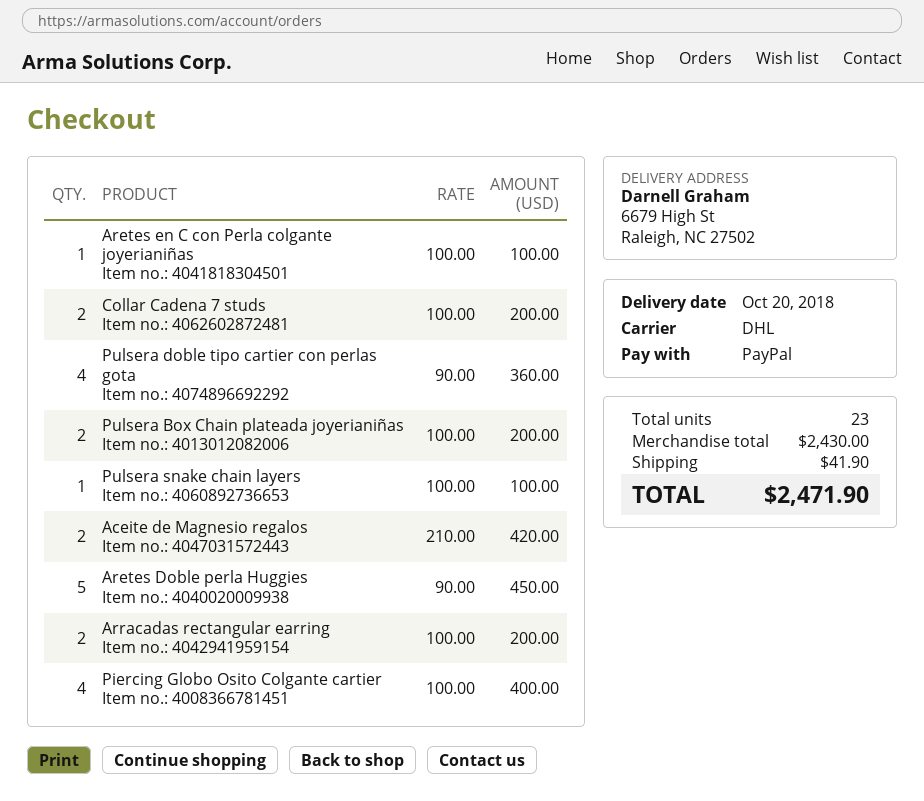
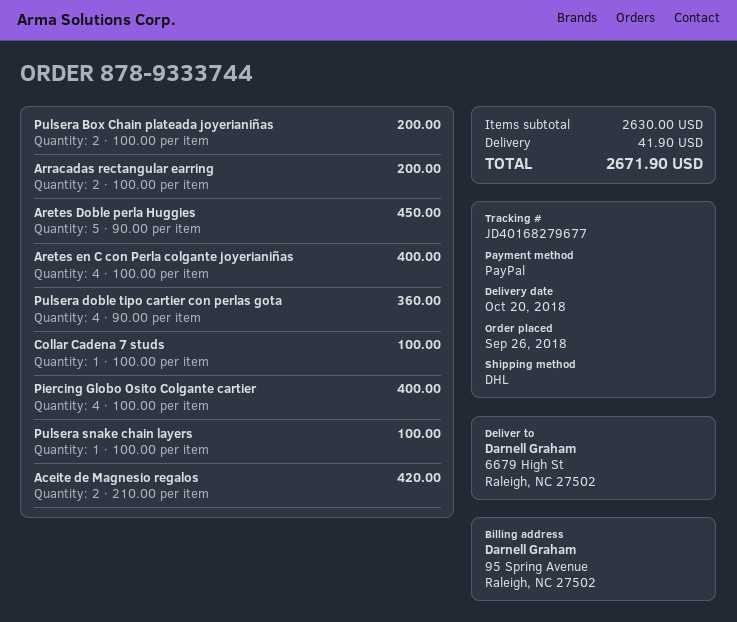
Aretes en C con Perla colgante joyerianiñas: 1 x 100.00 = 100.00 -> 4 x 100.00 = 400.00
Collar Cadena 7 studs: 2 x 100.00 = 200.00 -> 1 x 100.00 = 100.00
subtotal: 2430.00 -> 2630.00
total: 2471.90 -> 2671.90

